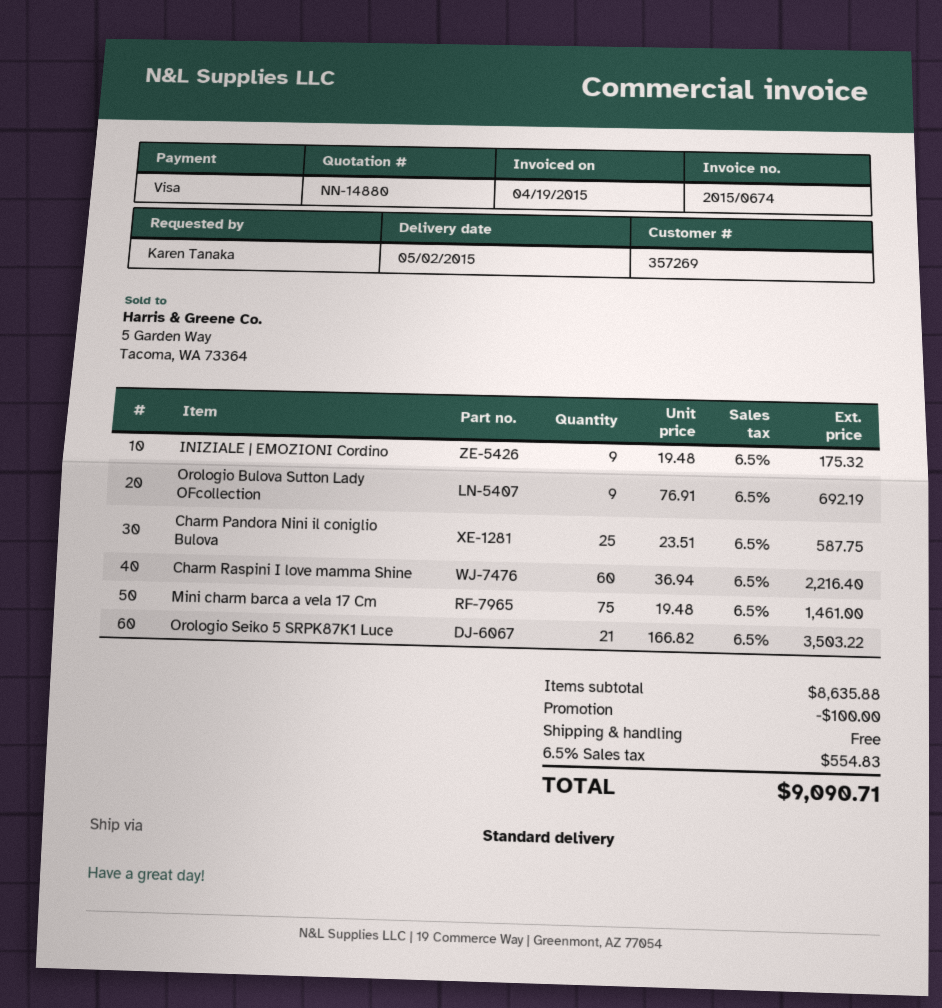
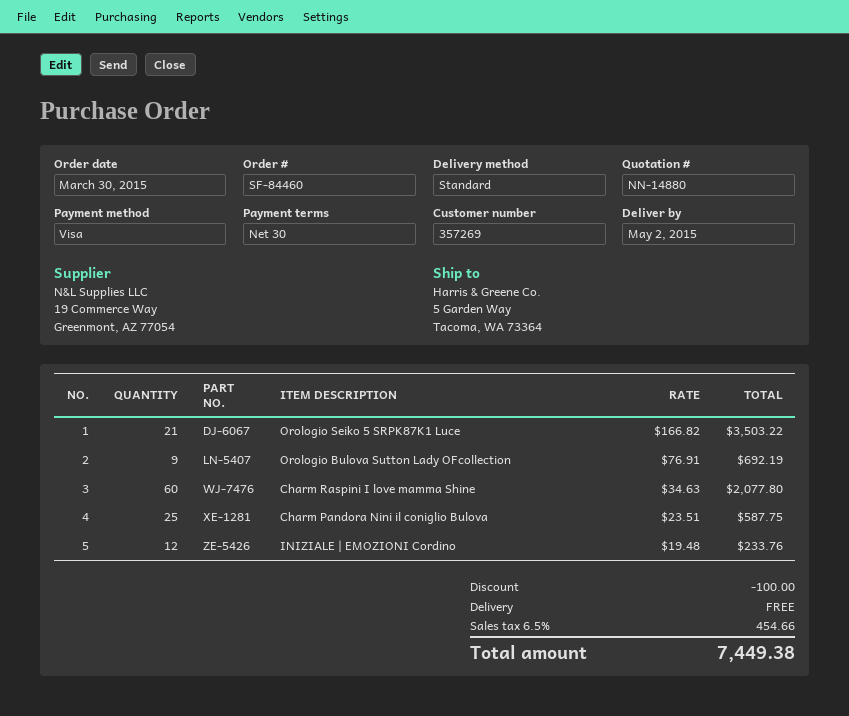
INIZIALE | EMOZIONI Cordino: 9 x 19.48 = 175.32 -> 12 x 19.48 = 233.76
Charm Raspini I love mamma Shine: 60 x 36.94 = 2216.40 -> 60 x 34.63 = 2077.80
Mini charm barca a vela 17 Cm: 75 x 19.48 = 1461.00 -> none
tax: 6.5% = 554.83 -> 6.5% = 454.66
total: 9090.71 -> 7449.38

